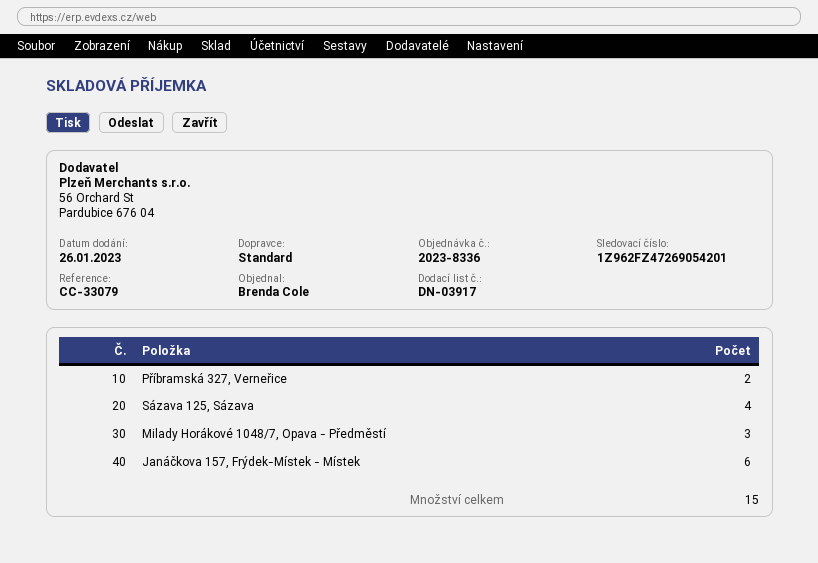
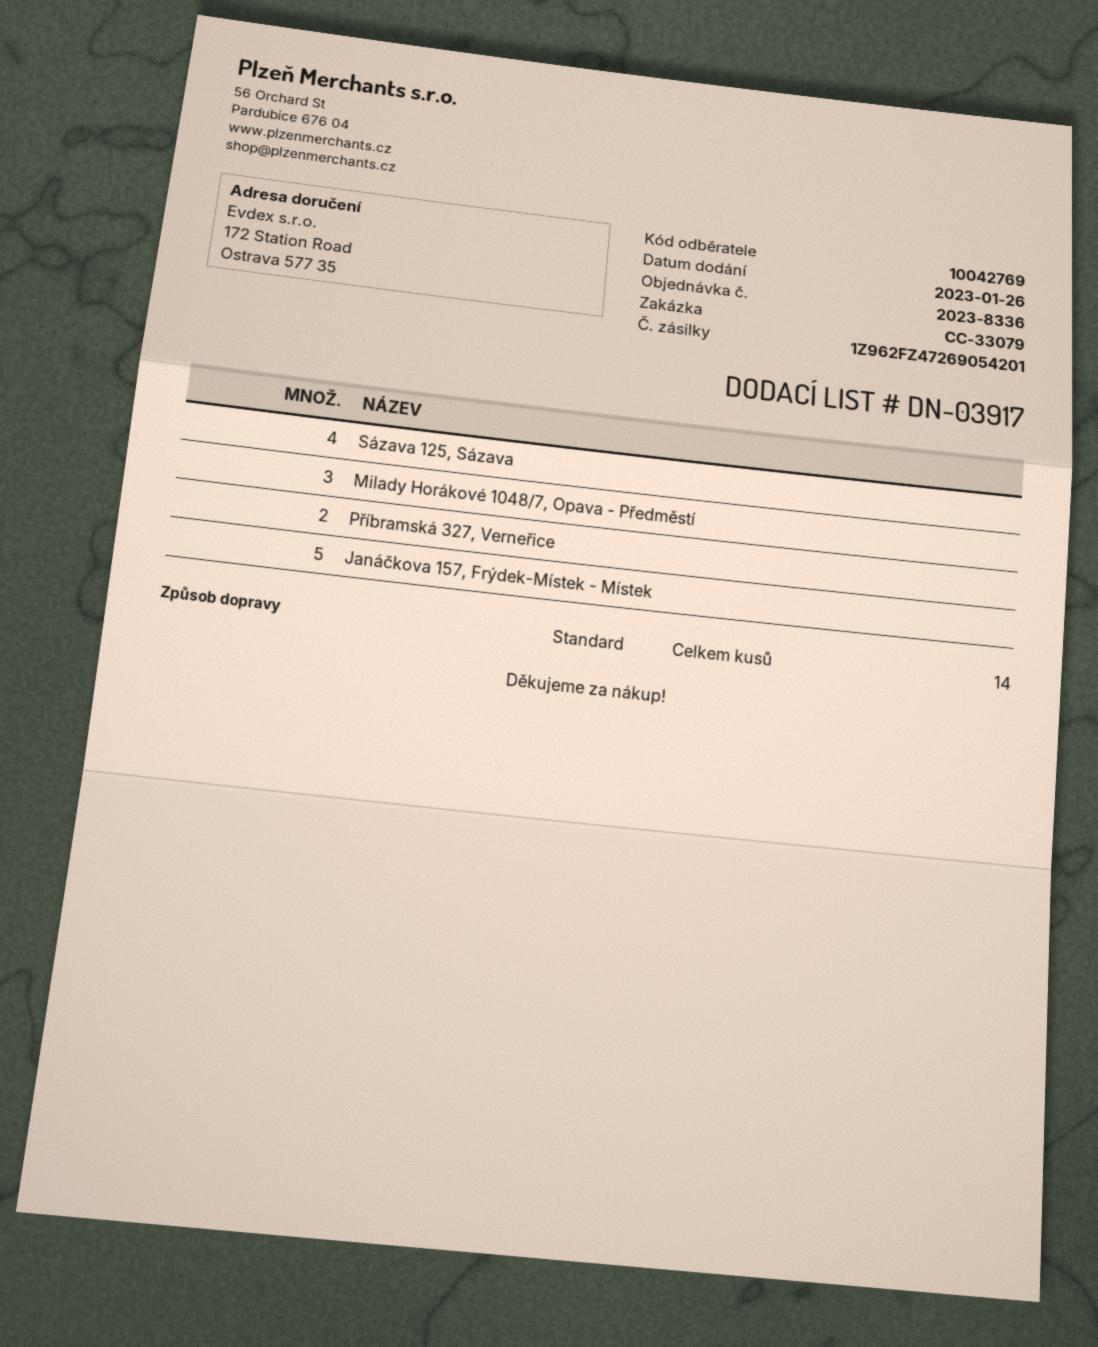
Janáčkova 157, Frýdek-Místek - Místek: 6 -> 5
total quantity: 15 -> 14

